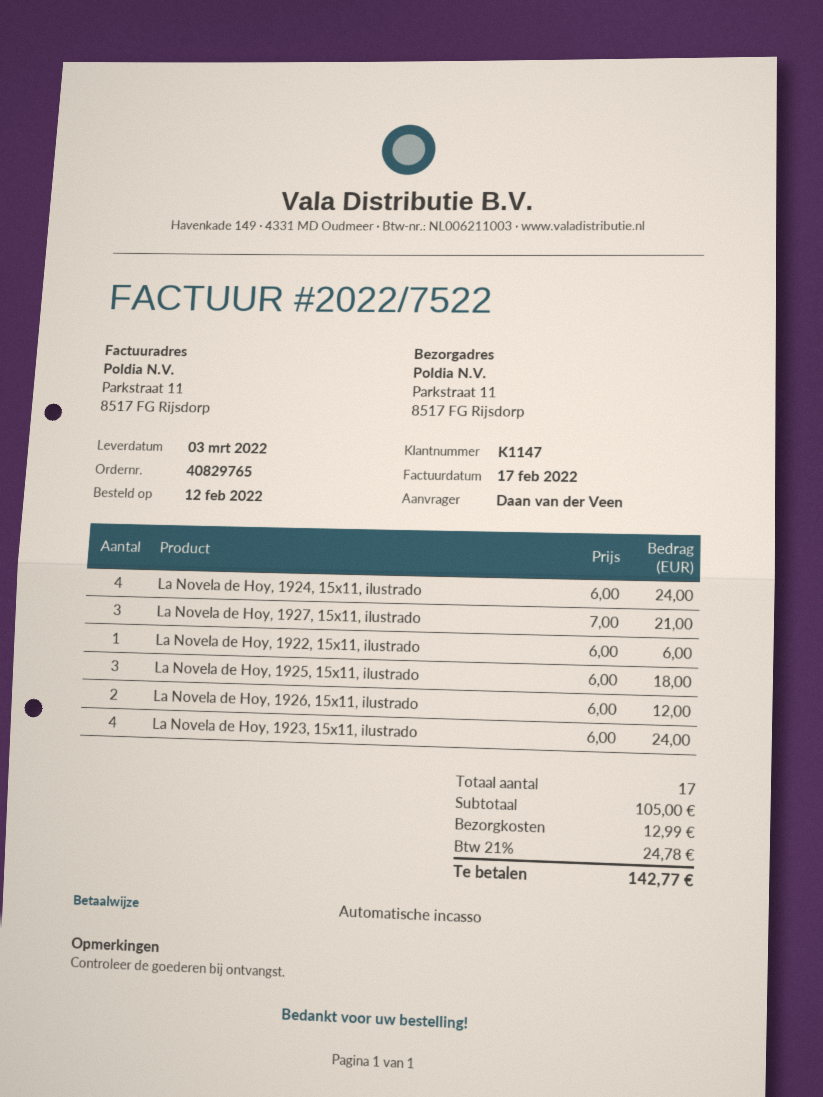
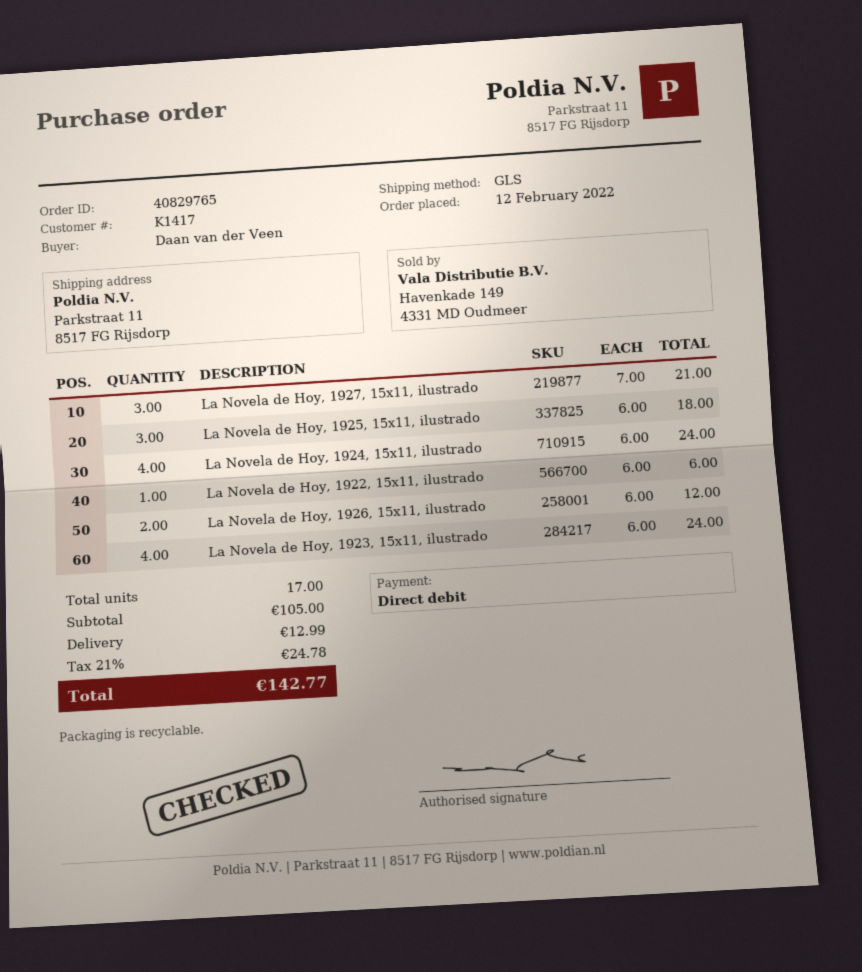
customer number: K1147 -> K1417

